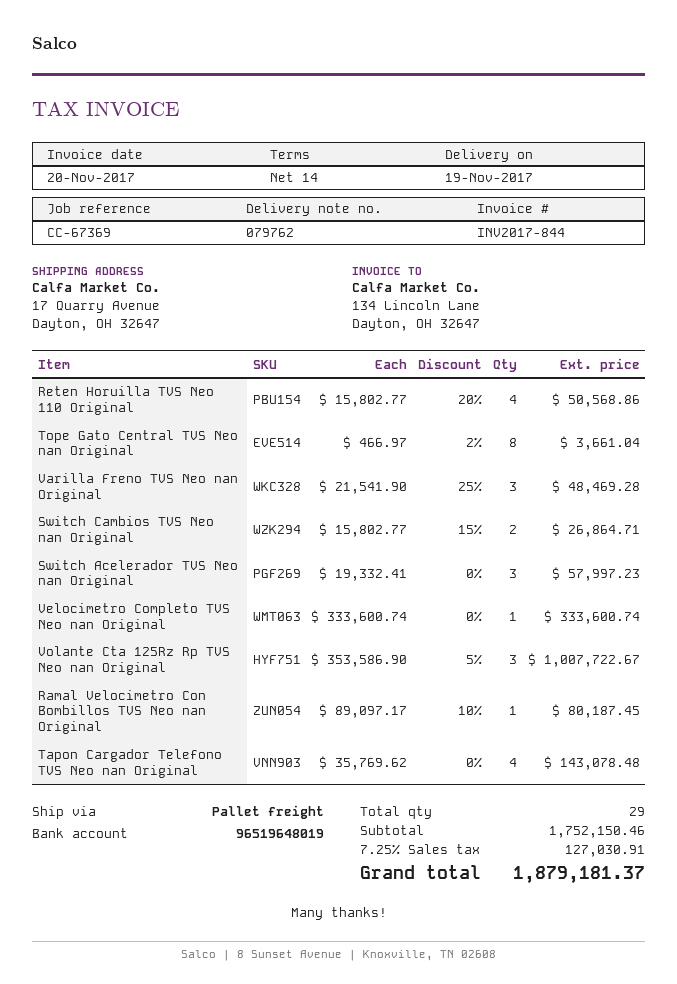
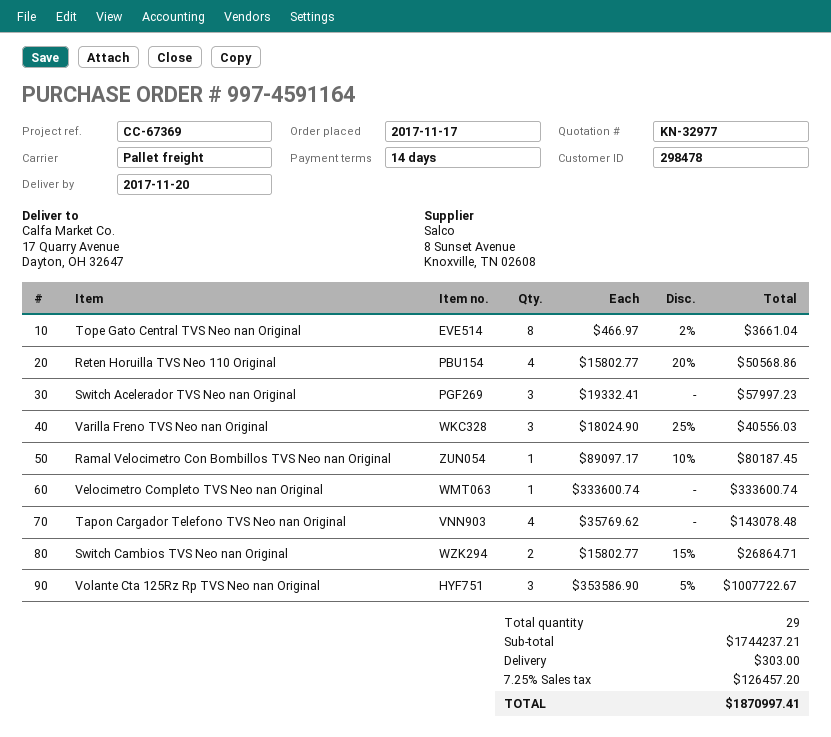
delivery date: 2017-11-19 -> 2017-11-20
Varilla Freno TVS Neo nan Original: 3 x 21541.90 - 25% = 48469.28 -> 3 x 18024.90 - 25% = 40556.03
subtotal: 1752150.46 -> 1744237.21
shipping: none -> 303.00
tax: 7.25% = 127030.91 -> 7.25% = 126457.20
total: 1879181.37 -> 1870997.41

